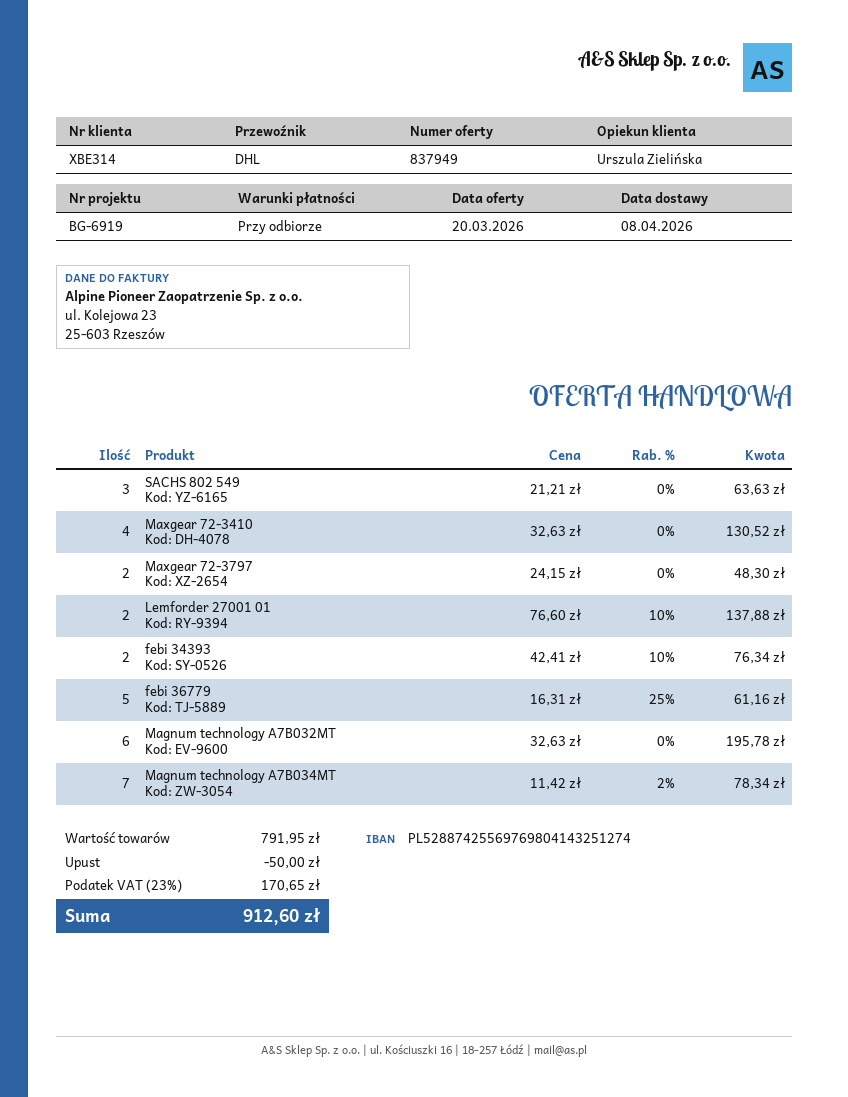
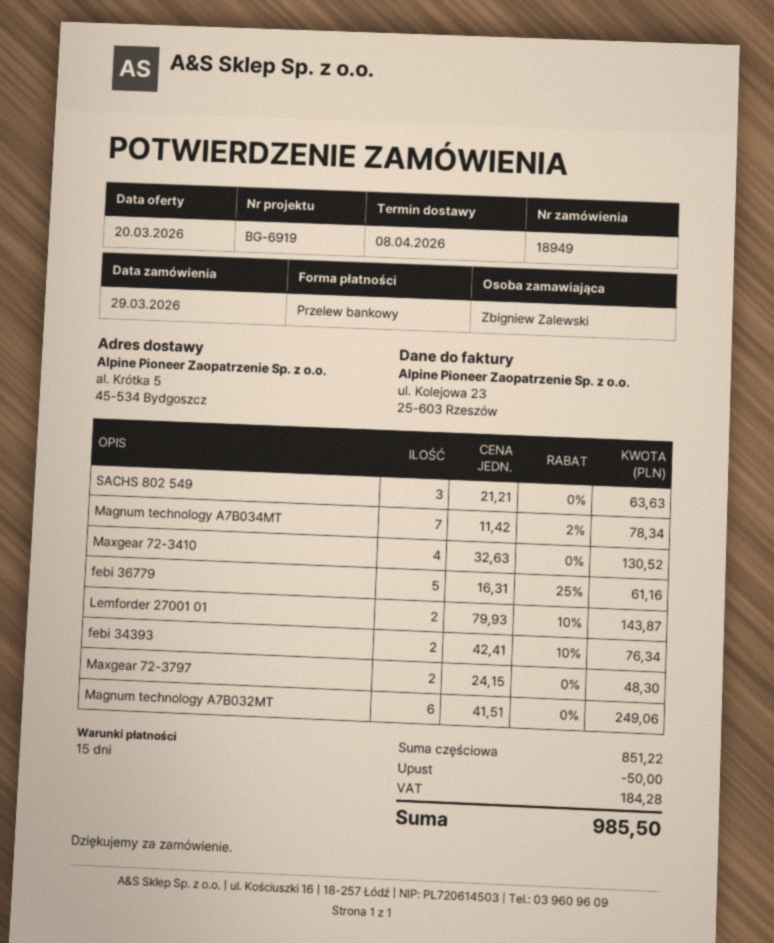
payment terms: on receipt -> 15 days
Lemforder 27001 01: 2 x 76.60 - 10% = 137.88 -> 2 x 79.93 - 10% = 143.87
Magnum technology A7B032MT: 6 x 32.63 = 195.78 -> 6 x 41.51 = 249.06
subtotal: 791.95 -> 851.22
tax: 170.65 -> 184.28
total: 912.60 -> 985.50

